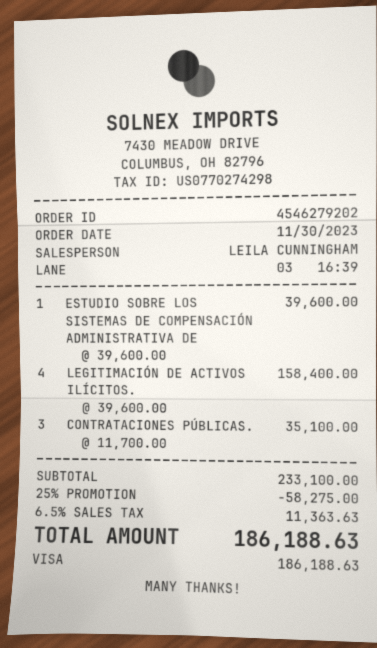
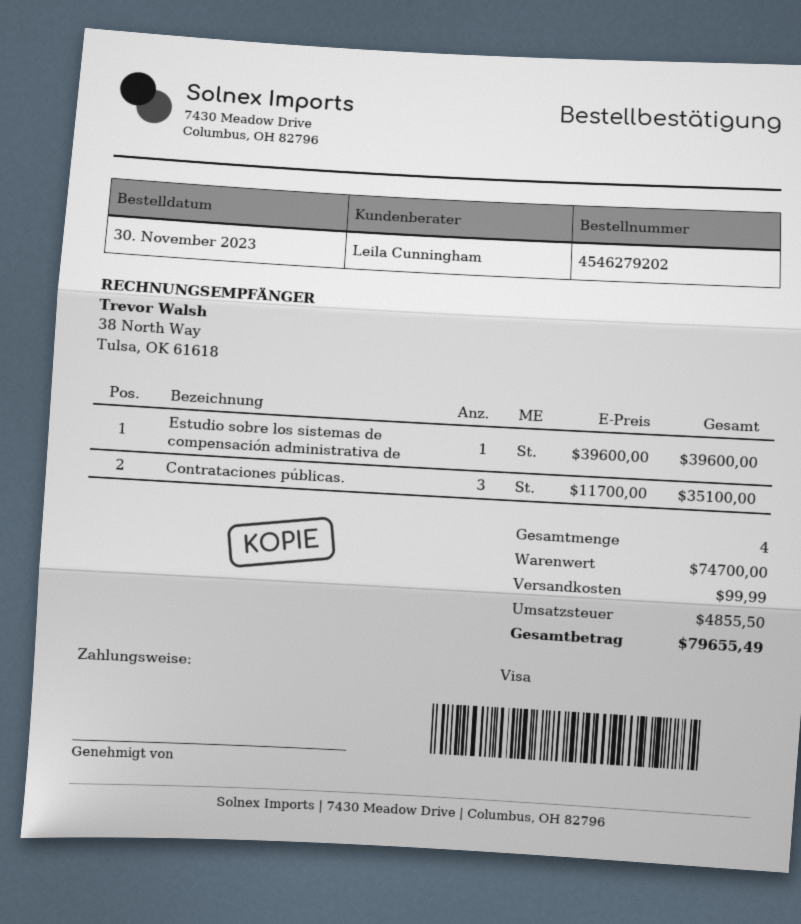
LEGITIMACIÓN DE ACTIVOS ILÍCITOS.: 4 x 39600.00 = 158400.00 -> none
subtotal: 233100.00 -> 74700.00
discount: 25% = 58275.00 -> none
shipping: none -> 99.99
tax: 11363.63 -> 4855.50
total: 186188.63 -> 79655.49

